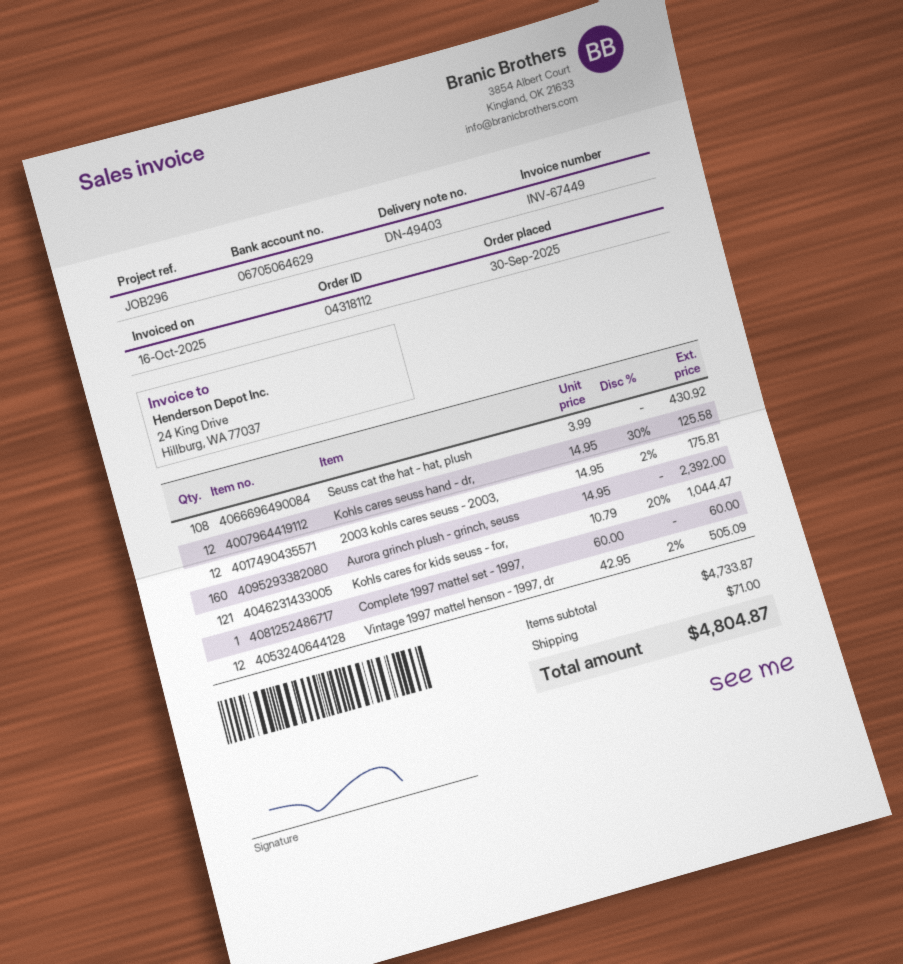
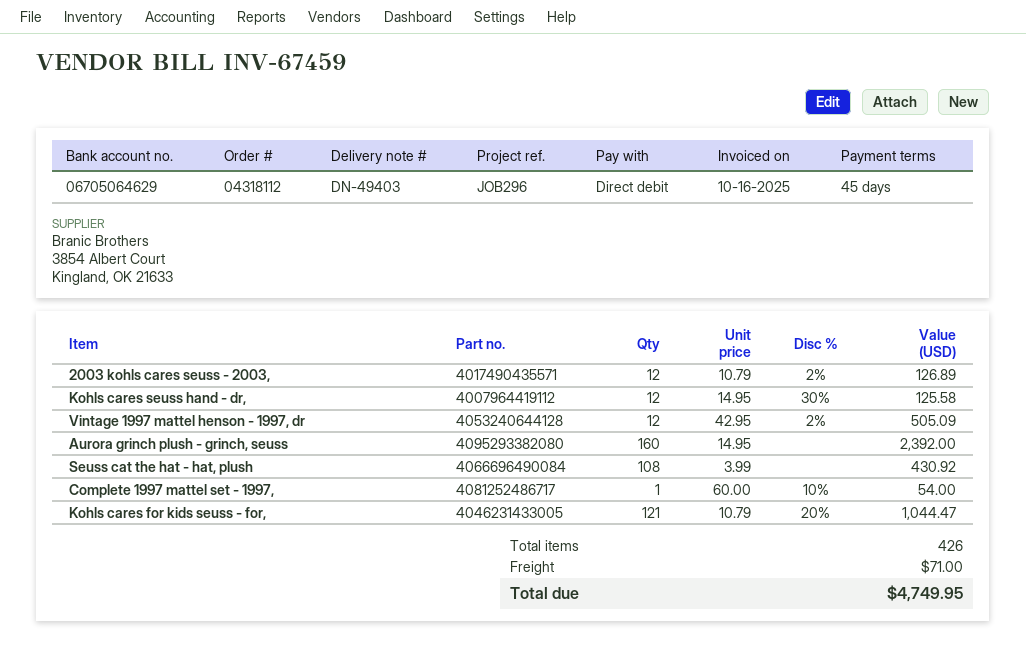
invoice number: INV-67449 -> INV-67459
2003 kohls cares seuss - 2003,: 12 x 14.95 - 2% = 175.81 -> 12 x 10.79 - 2% = 126.89
Complete 1997 mattel set - 1997,: 1 x 60.00 = 60.00 -> 1 x 60.00 - 10% = 54.00
total: 4804.87 -> 4749.95

